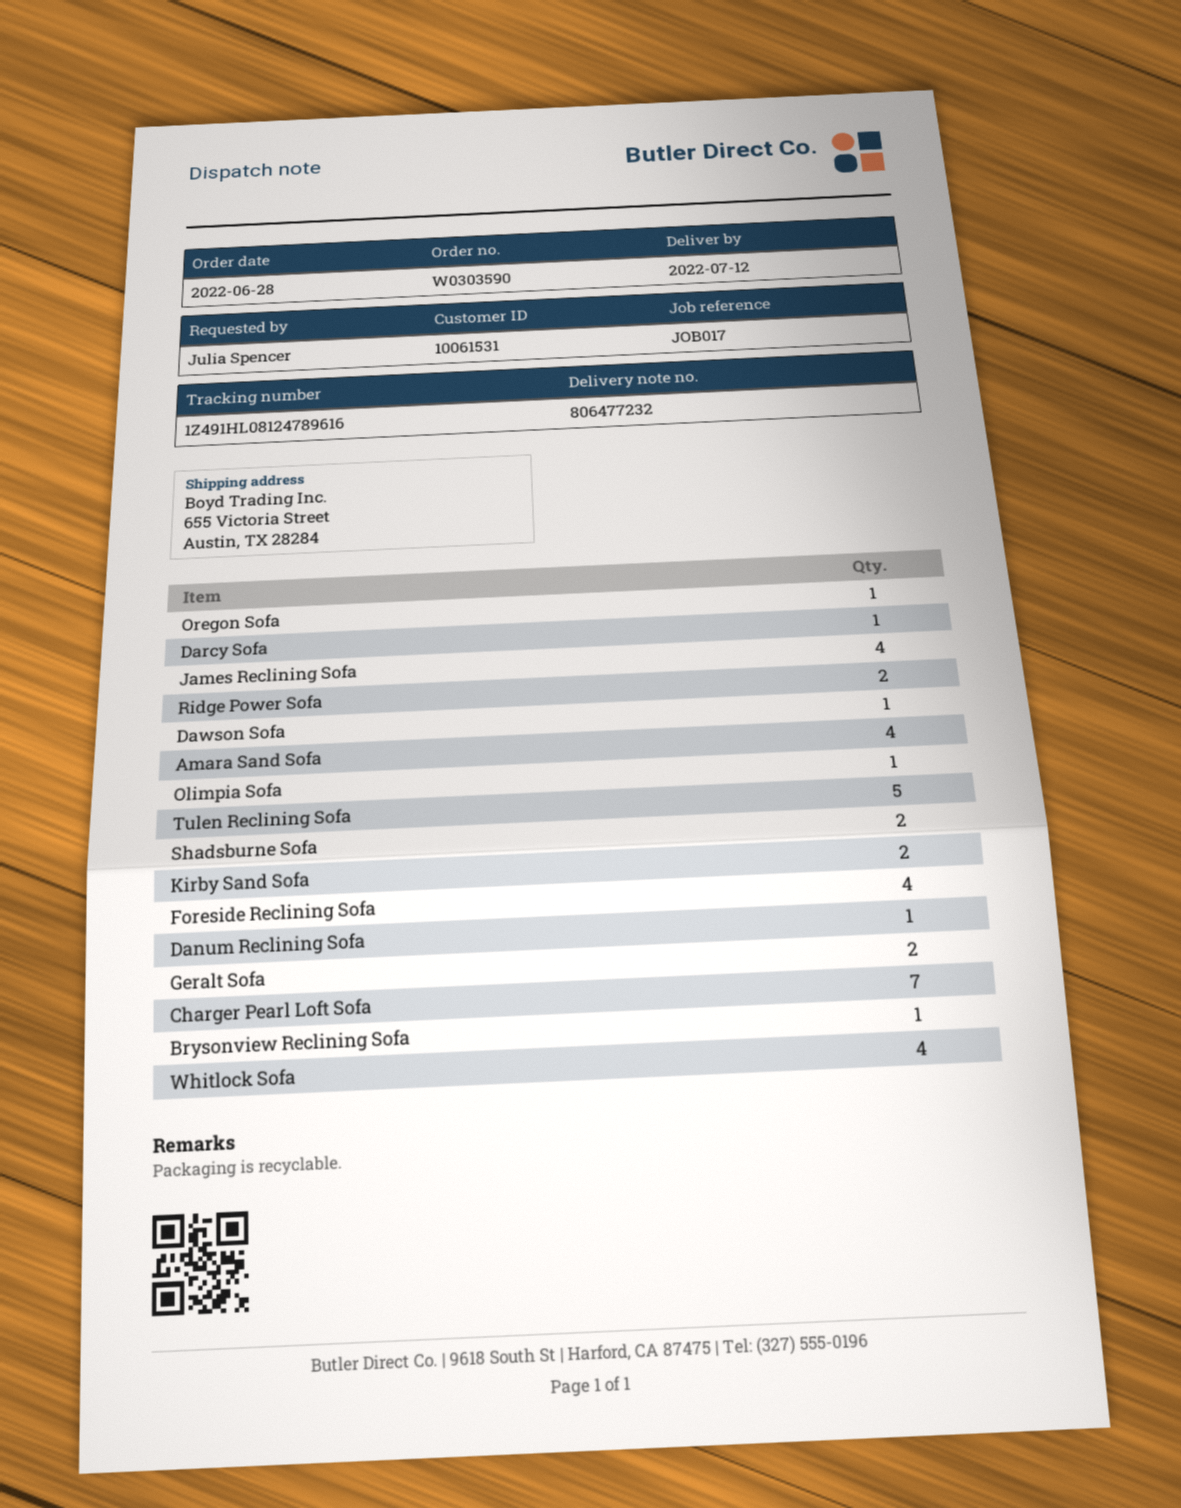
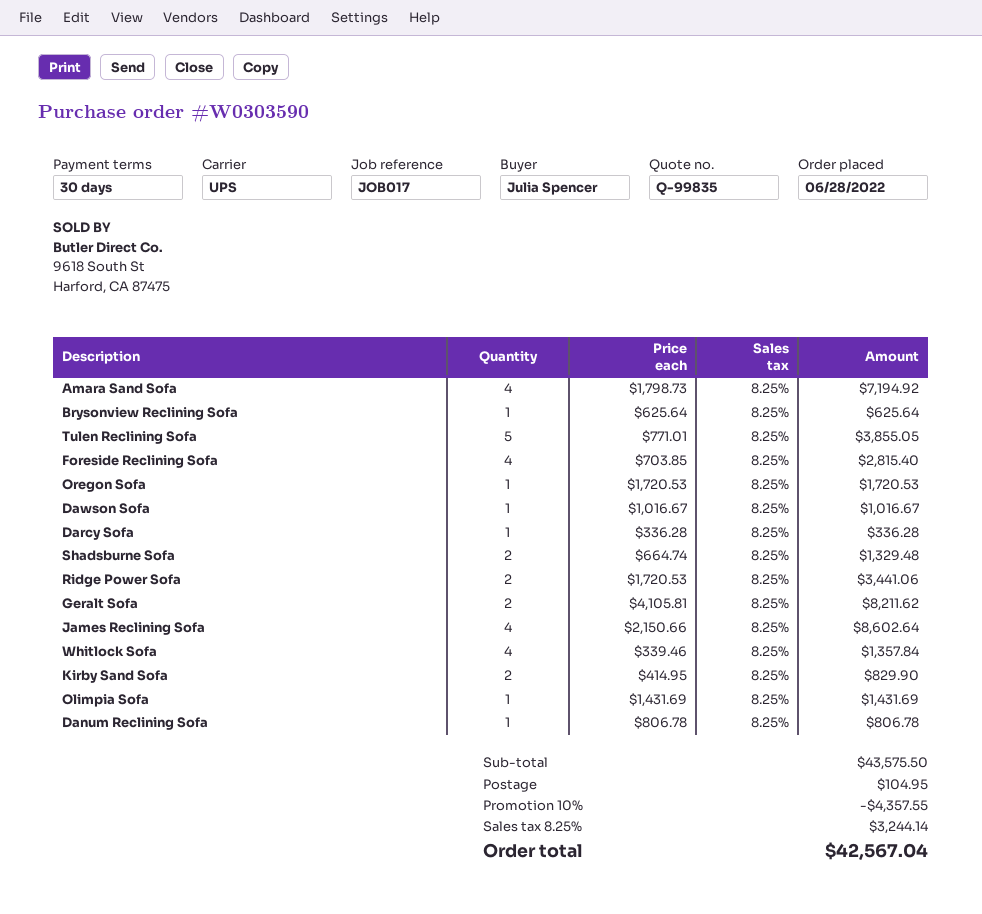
Charger Pearl Loft Sofa: 7 -> none

